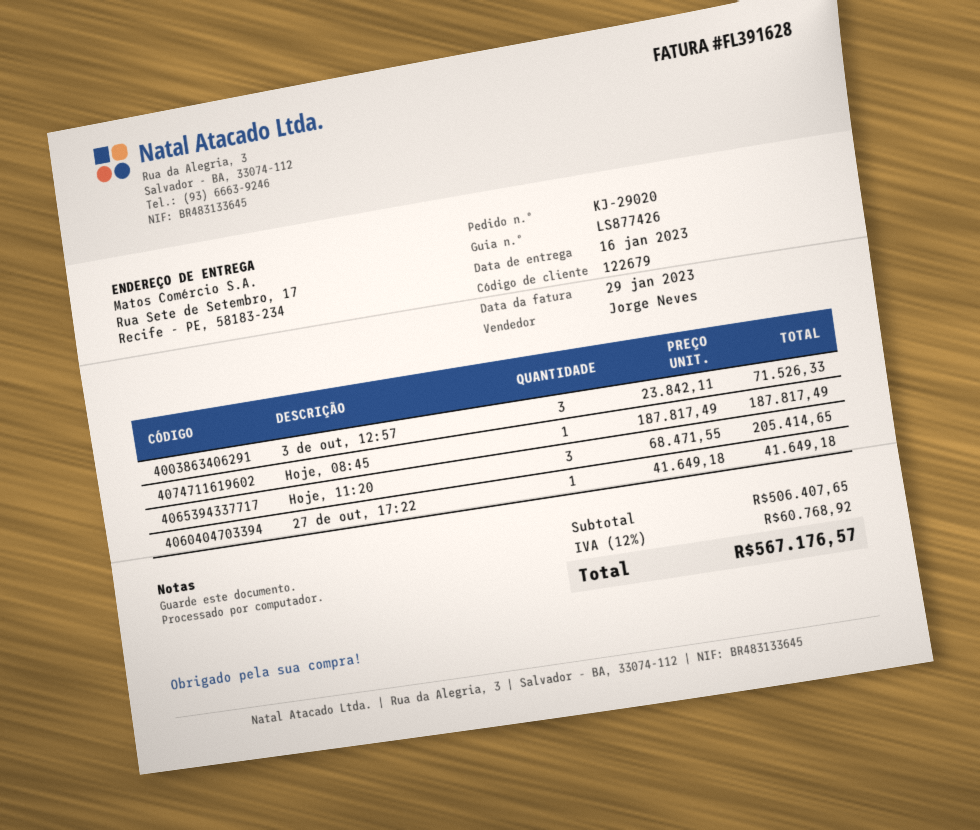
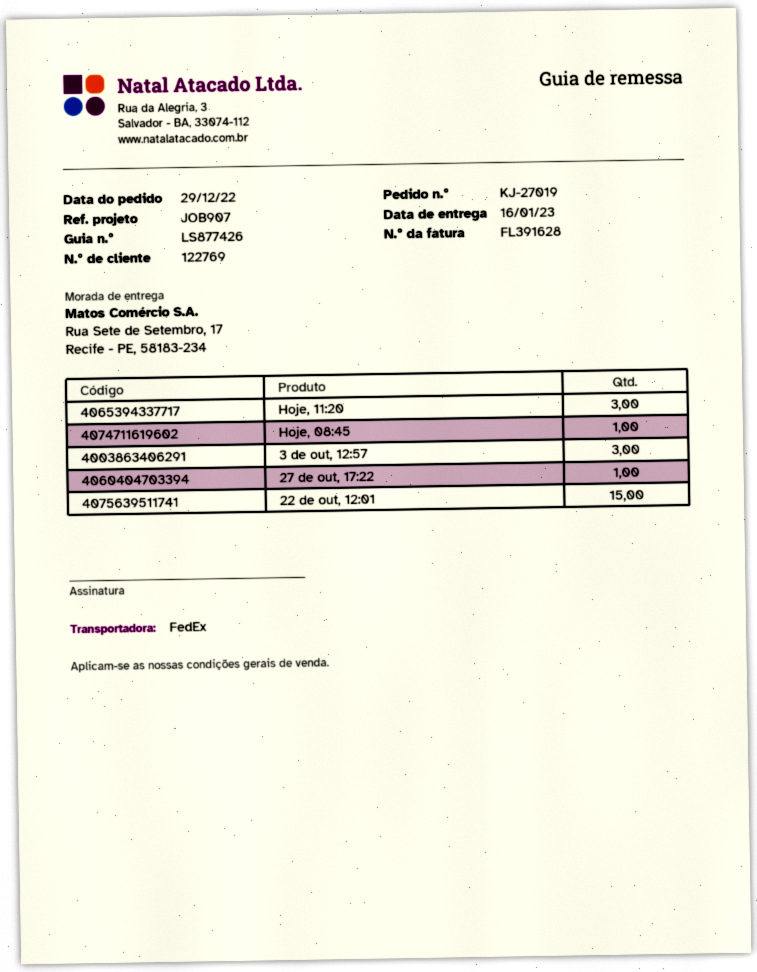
order number: KJ-29020 -> KJ-27019
customer number: 122679 -> 122769
22 de out, 12:01: none -> 15

